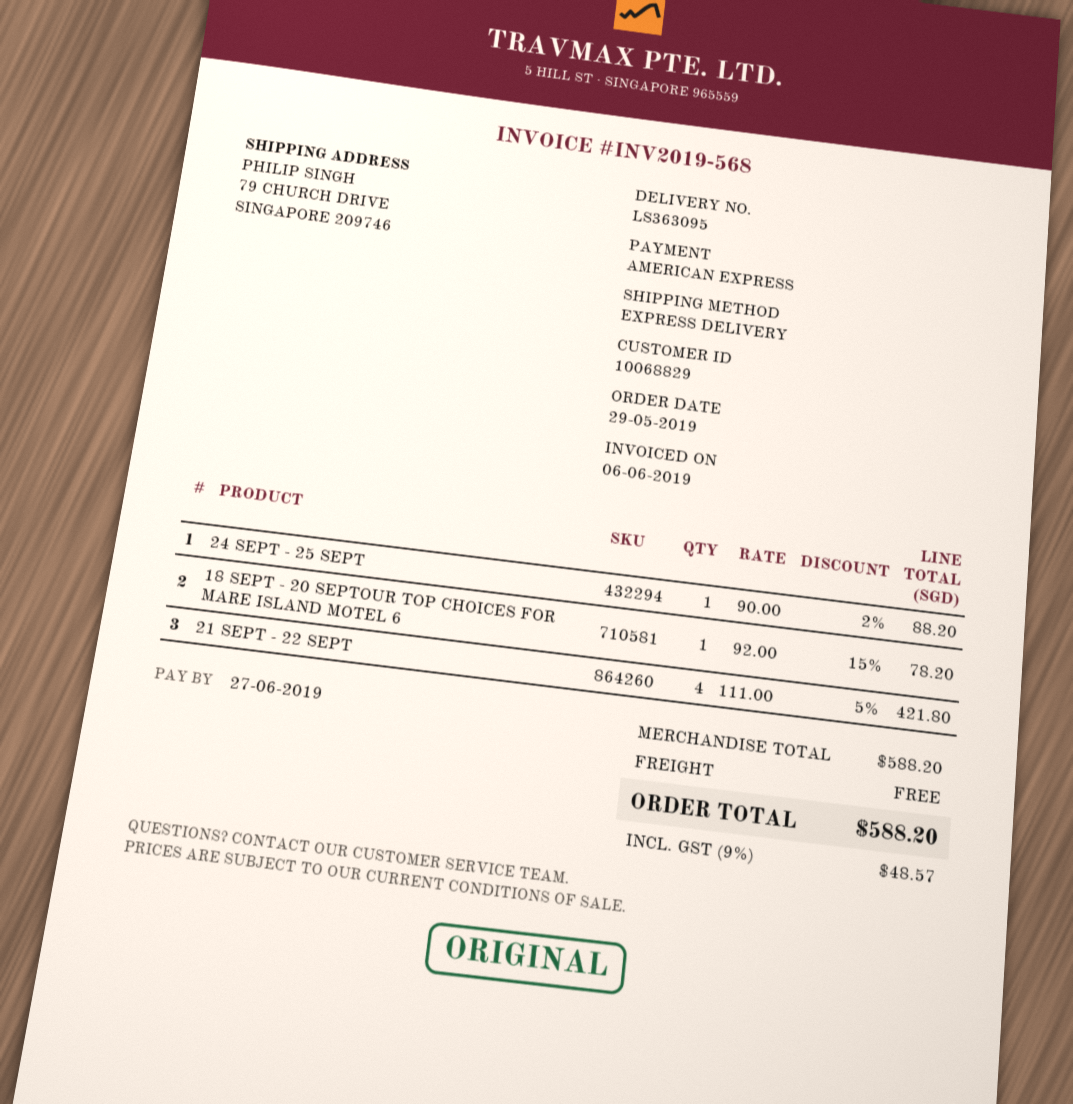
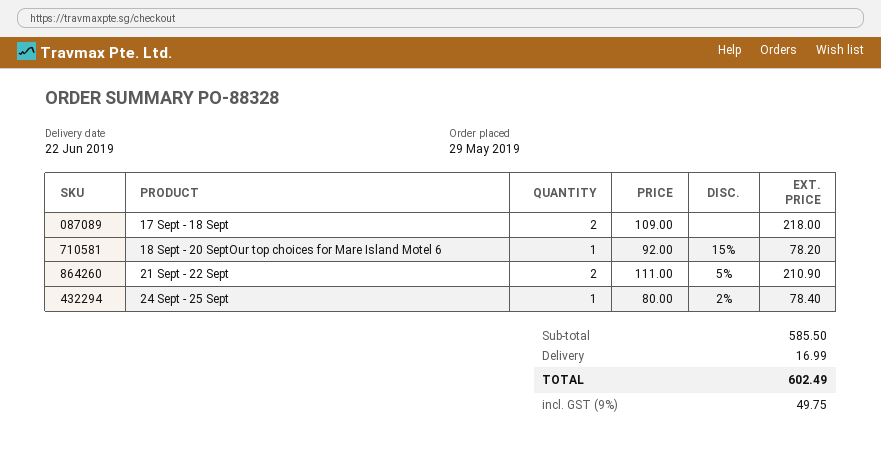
24 SEPT - 25 SEPT: 1 x 90.00 - 2% = 88.20 -> 1 x 80.00 - 2% = 78.40
21 SEPT - 22 SEPT: 4 x 111.00 - 5% = 421.80 -> 2 x 111.00 - 5% = 210.90
17 Sept - 18 Sept: none -> 2 x 109.00 = 218.00
subtotal: 588.20 -> 585.50
shipping: 0.00 -> 16.99
tax: 9% = 48.57 -> 9% = 49.75
total: 588.20 -> 602.49

